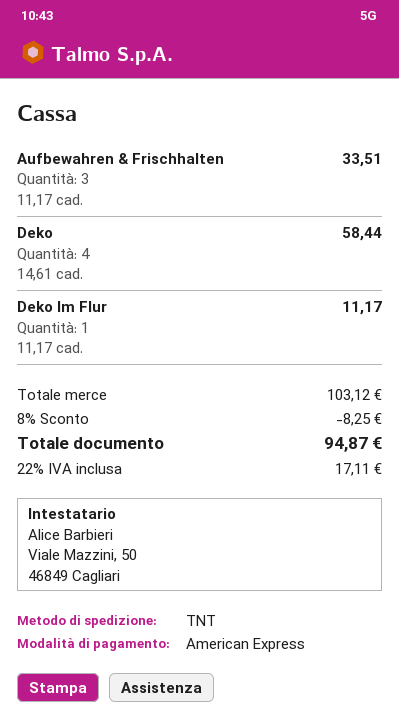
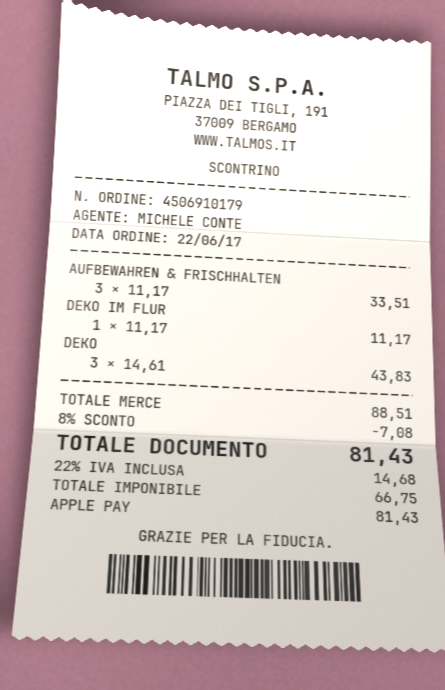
payment method: American Express -> Apple Pay
Deko: 4 x 14.61 = 58.44 -> 3 x 14.61 = 43.83
subtotal: 103.12 -> 88.51
discount: 8% = 8.25 -> 8% = 7.08
tax: 22% = 17.11 -> 22% = 14.68
total: 94.87 -> 81.43

